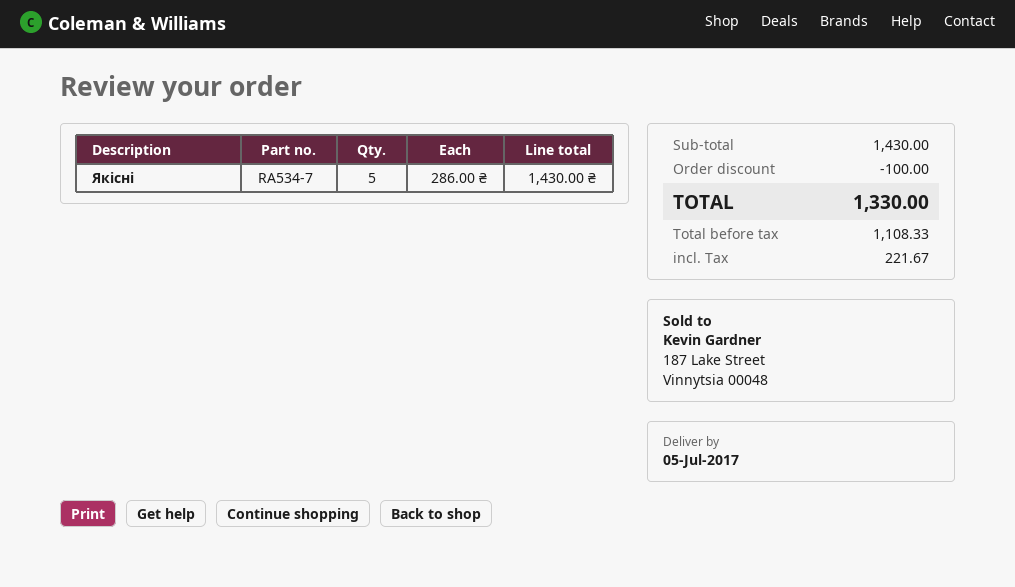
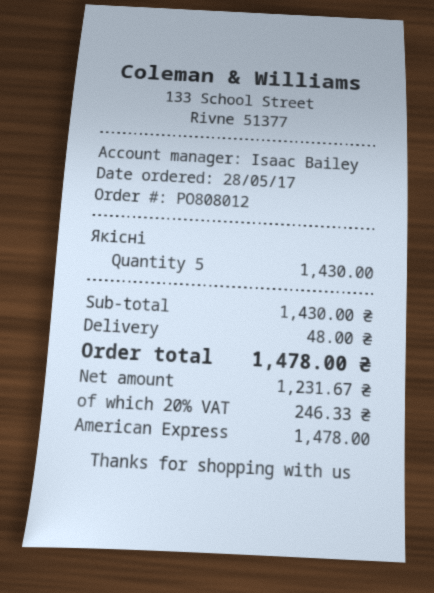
discount: 100.00 -> none
shipping: none -> 48.00
net: 1108.33 -> 1231.67
tax: 221.67 -> 246.33
total: 1330.00 -> 1478.00

